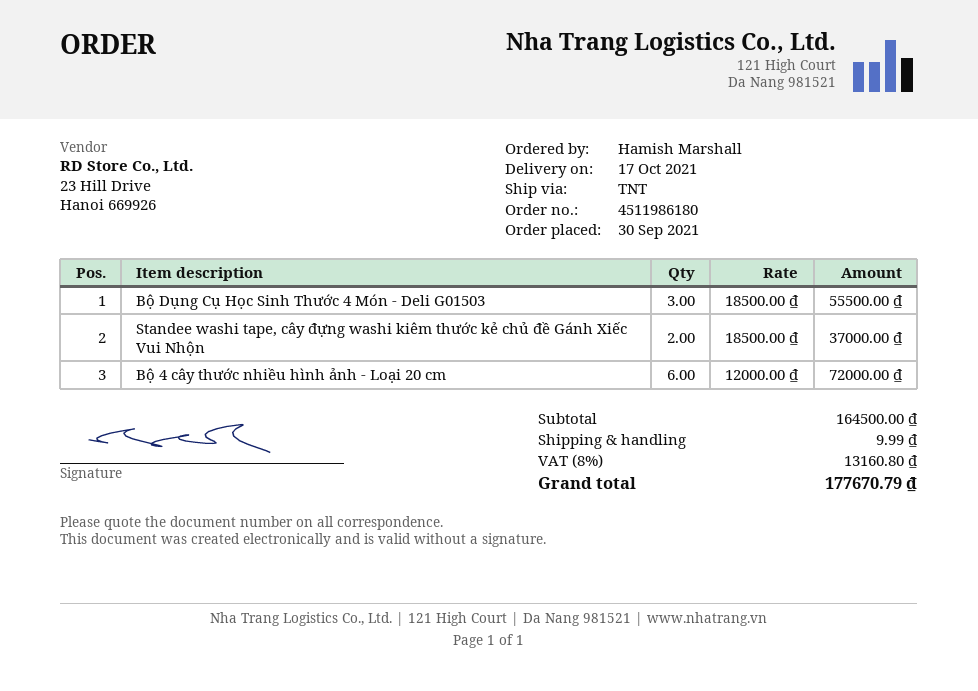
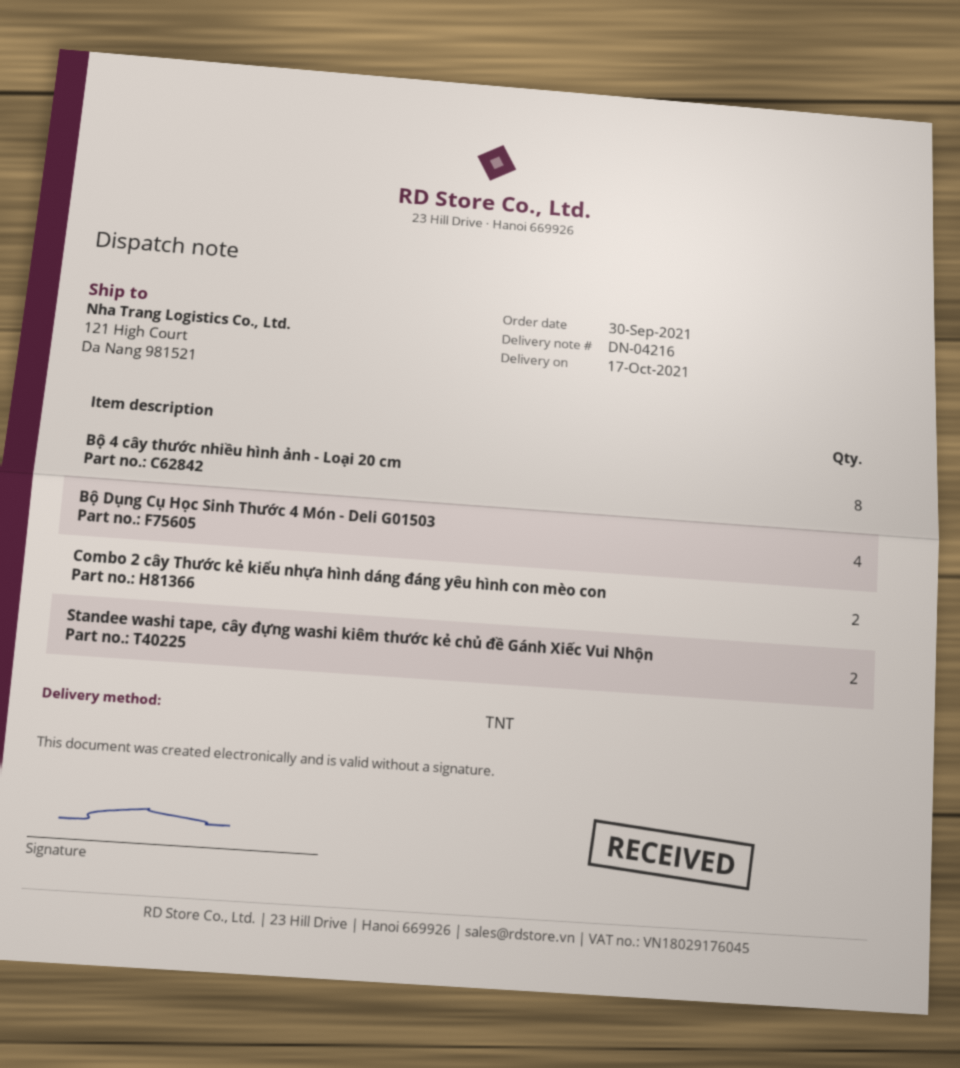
Bộ Dụng Cụ Học Sinh Thước 4 Món - Deli G01503: 3 -> 4
Bộ 4 cây thước nhiều hình ảnh - Loại 20 cm: 6 -> 8
Combo 2 cây Thước kẻ kiểu nhựa hình dáng đáng yêu hình con mèo con: none -> 2

